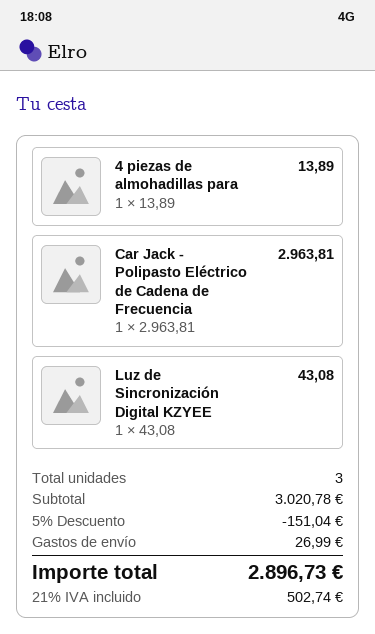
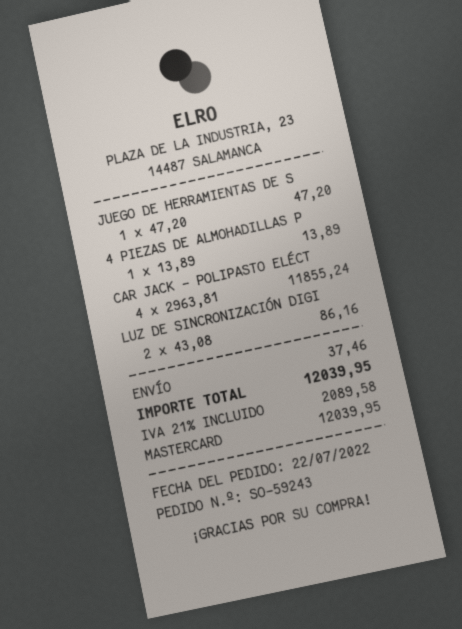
Car Jack - Polipasto Eléctrico de Cadena de Frecuencia: 1 x 2963.81 = 2963.81 -> 4 x 2963.81 = 11855.24
Luz de Sincronización Digital KZYEE: 1 x 43.08 = 43.08 -> 2 x 43.08 = 86.16
JUEGO DE HERRAMIENTAS DE S: none -> 1 x 47.20 = 47.20
discount: 5% = 151.04 -> none
shipping: 26.99 -> 37.46
tax: 21% = 502.74 -> 21% = 2089.58
total: 2896.73 -> 12039.95

